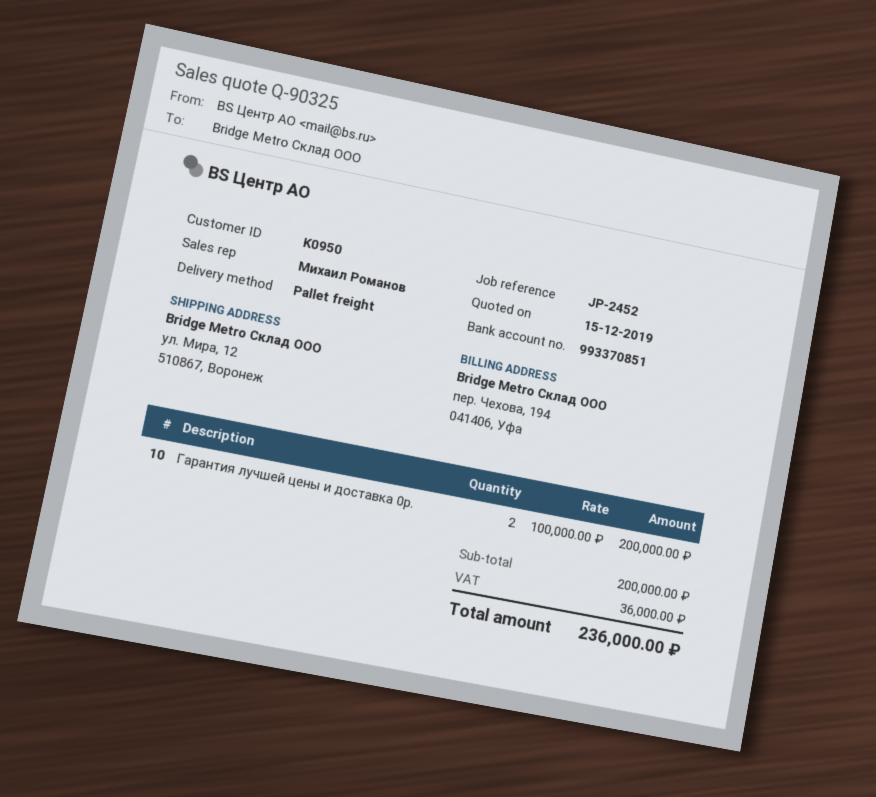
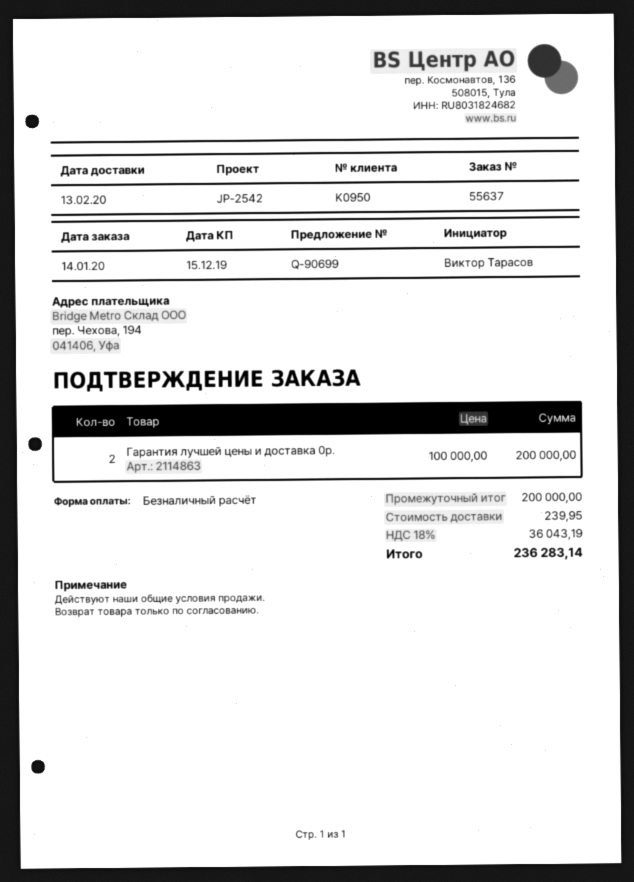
quote number: Q-90325 -> Q-90699
reference: JP-2452 -> JP-2542
shipping: none -> 239.95
tax: 36000.00 -> 36043.19
total: 236000.00 -> 236283.14

